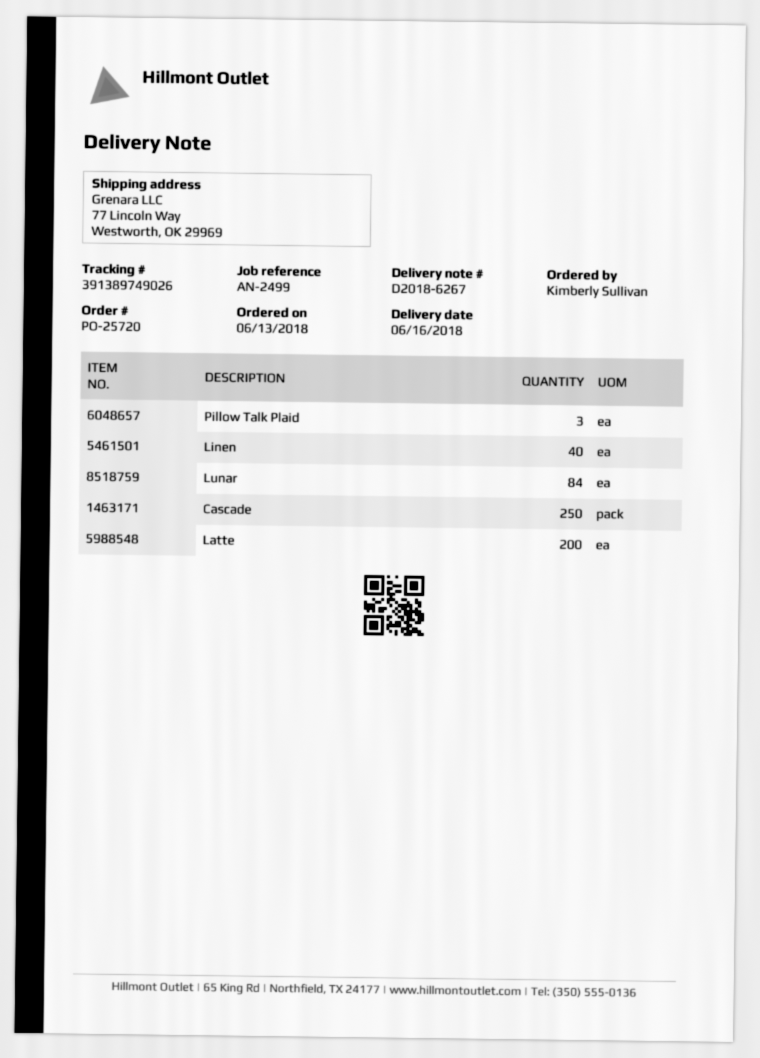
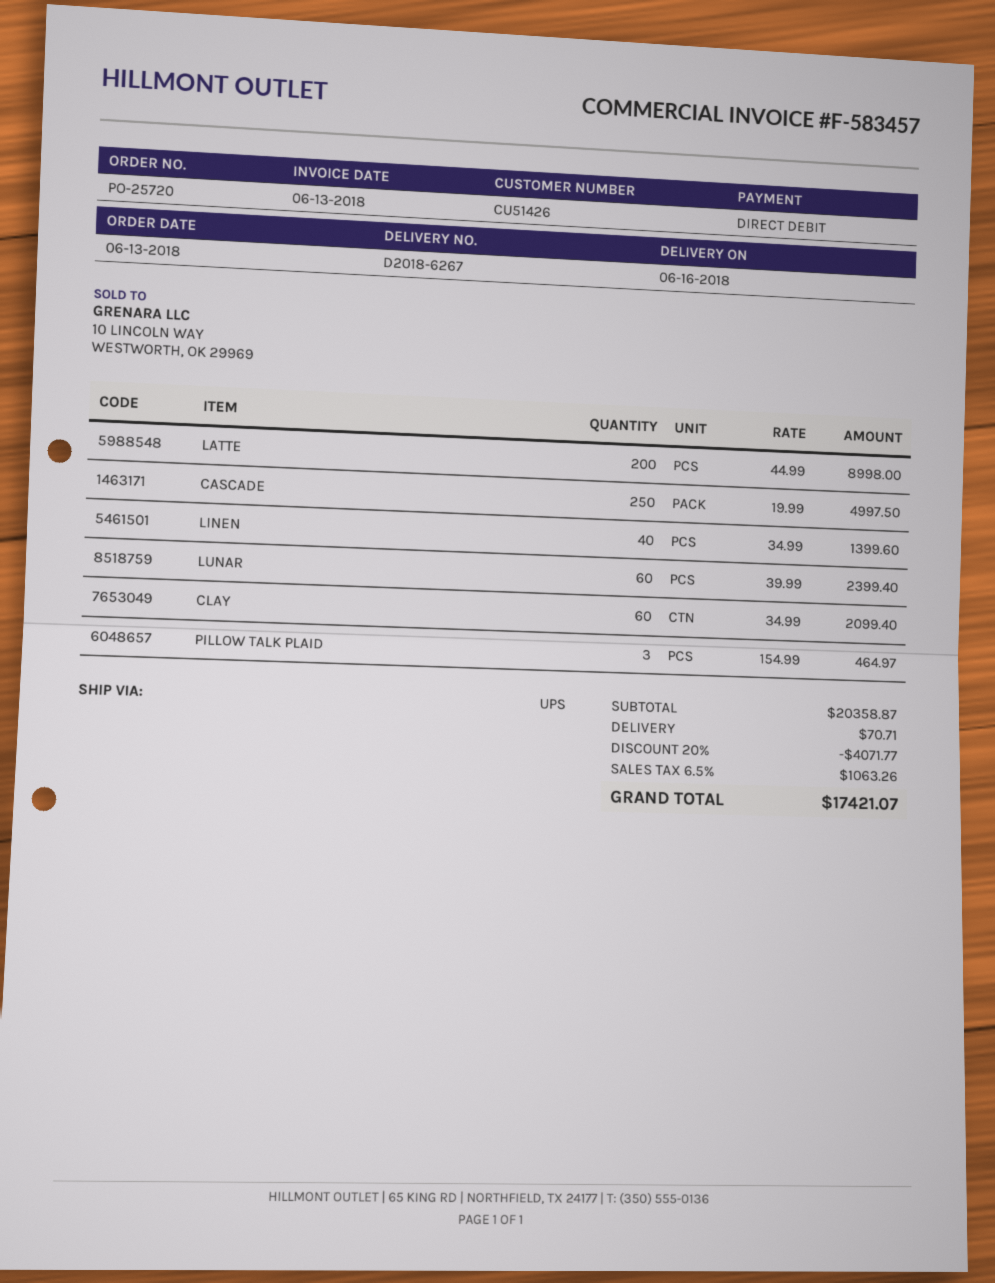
Lunar: 84 -> 60
CLAY: none -> 60

